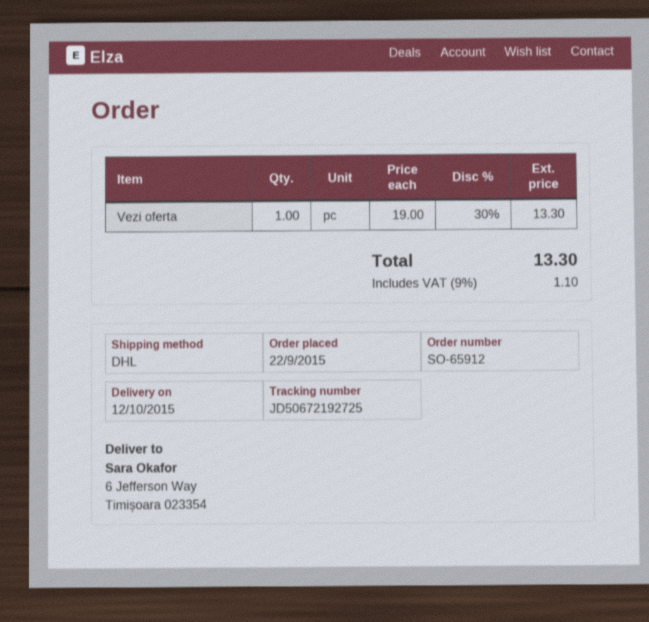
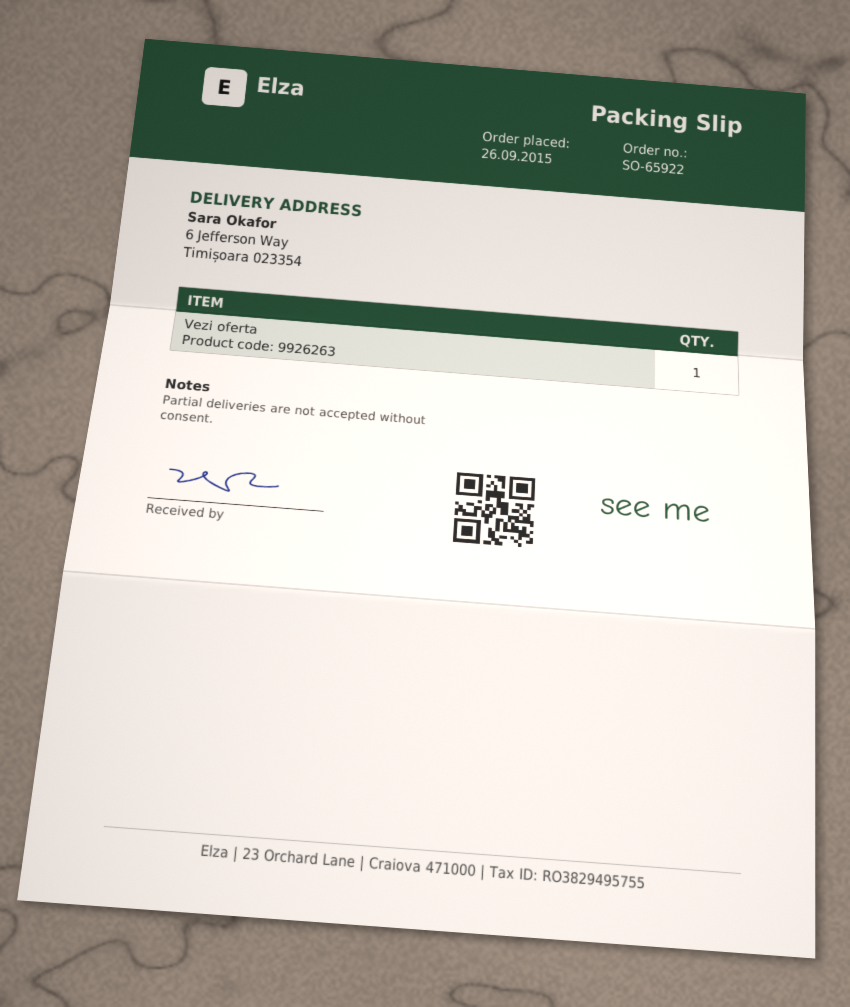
order number: SO-65912 -> SO-65922
order date: 2015-09-22 -> 2015-09-26

